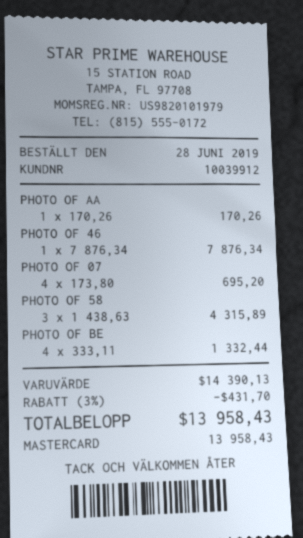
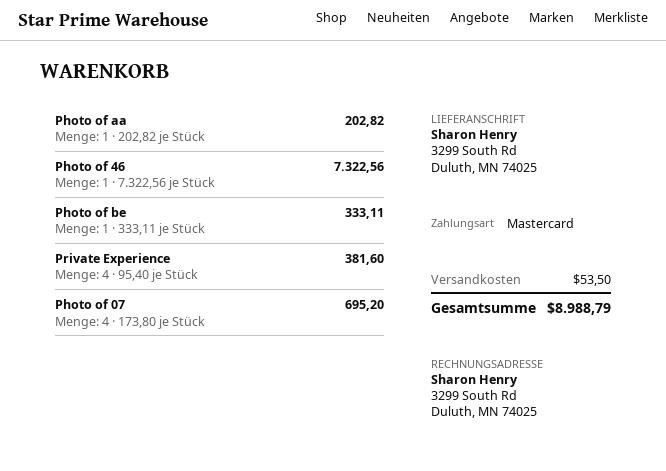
PHOTO OF AA: 1 x 170.26 = 170.26 -> 1 x 202.82 = 202.82
PHOTO OF 46: 1 x 7876.34 = 7876.34 -> 1 x 7322.56 = 7322.56
PHOTO OF 58: 3 x 1438.63 = 4315.89 -> none
PHOTO OF BE: 4 x 333.11 = 1332.44 -> 1 x 333.11 = 333.11
Private Experience: none -> 4 x 95.40 = 381.60
discount: 3% = 431.70 -> none
shipping: none -> 53.50
total: 13958.43 -> 8988.79

